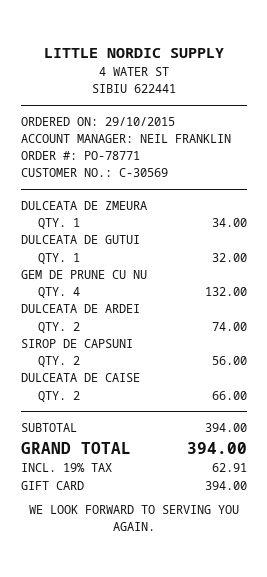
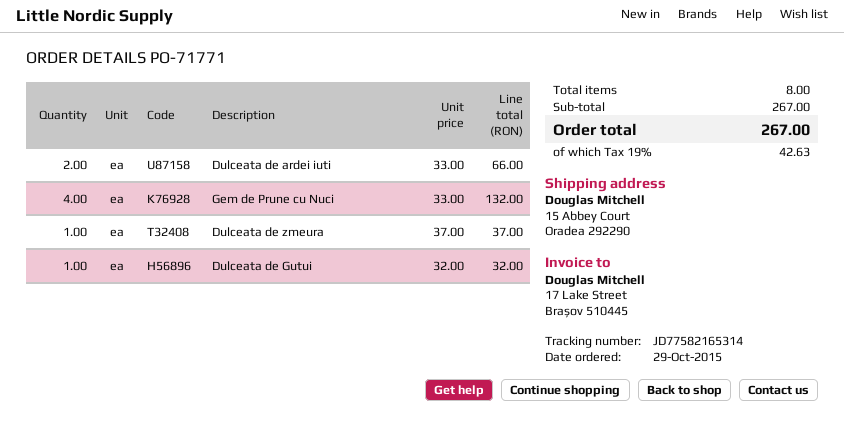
order number: PO-78771 -> PO-71771
DULCEATA DE ZMEURA: 1 for 34.00 -> 1 for 37.00
DULCEATA DE ARDEI: 2 for 74.00 -> 2 for 66.00
SIROP DE CAPSUNI: 2 for 56.00 -> none
DULCEATA DE CAISE: 2 for 66.00 -> none
subtotal: 394.00 -> 267.00
tax: 19% = 62.91 -> 19% = 42.63
total: 394.00 -> 267.00

